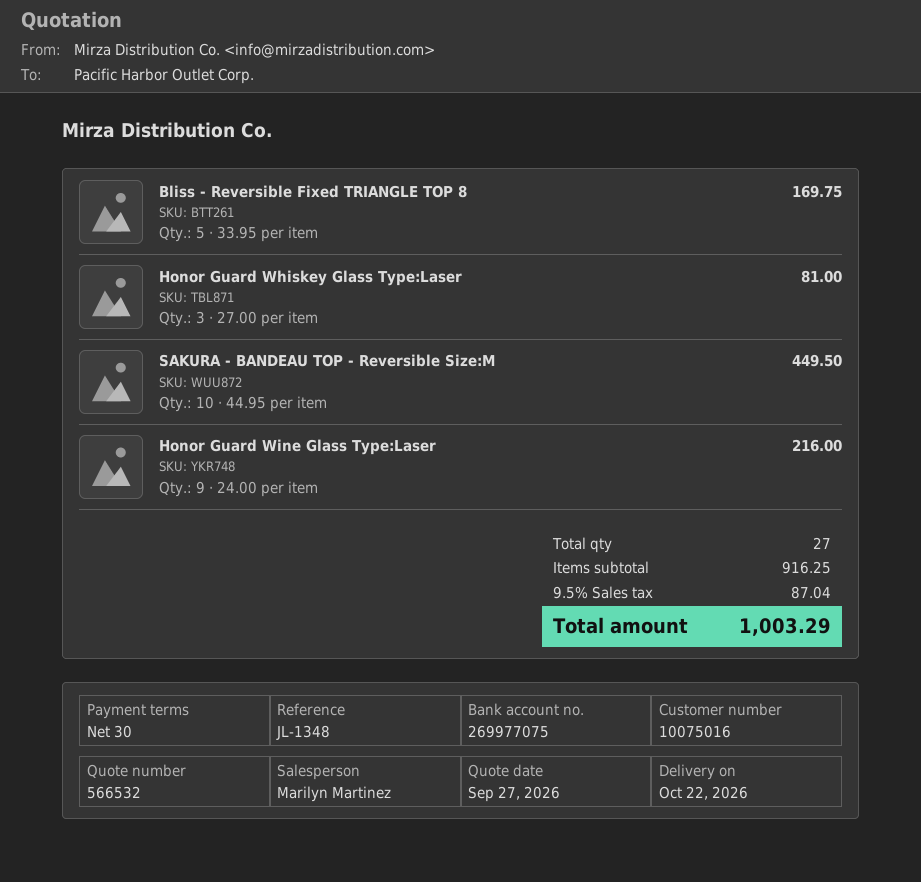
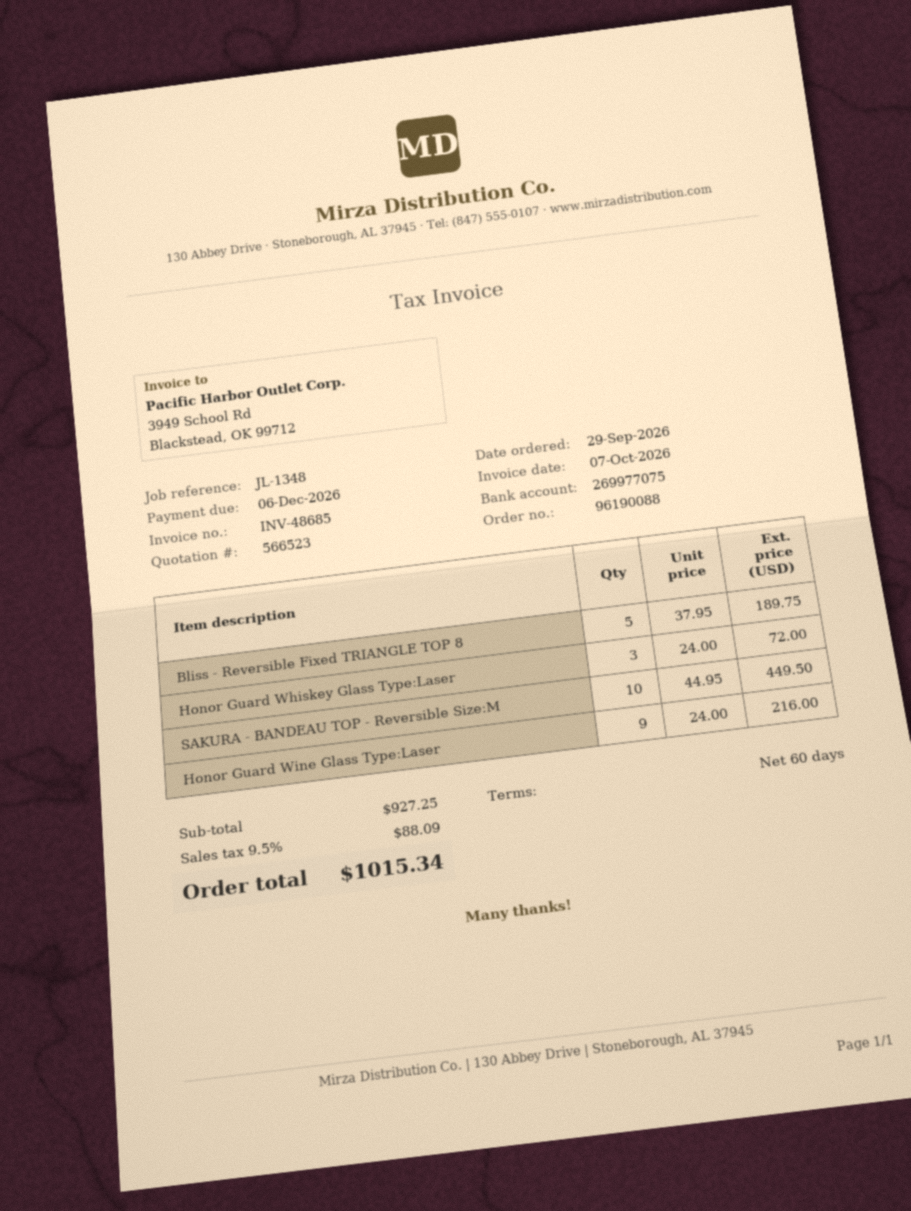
quote number: 566532 -> 566523
payment terms: 30 days -> 60 days
Bliss - Reversible Fixed TRIANGLE TOP 8: 5 x 33.95 = 169.75 -> 5 x 37.95 = 189.75
Honor Guard Whiskey Glass Type:Laser: 3 x 27.00 = 81.00 -> 3 x 24.00 = 72.00
subtotal: 916.25 -> 927.25
tax: 9.5% = 87.04 -> 9.5% = 88.09
total: 1003.29 -> 1015.34

